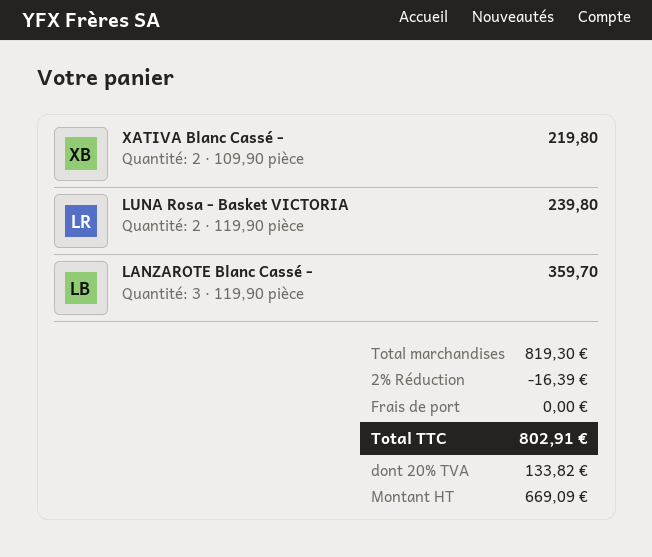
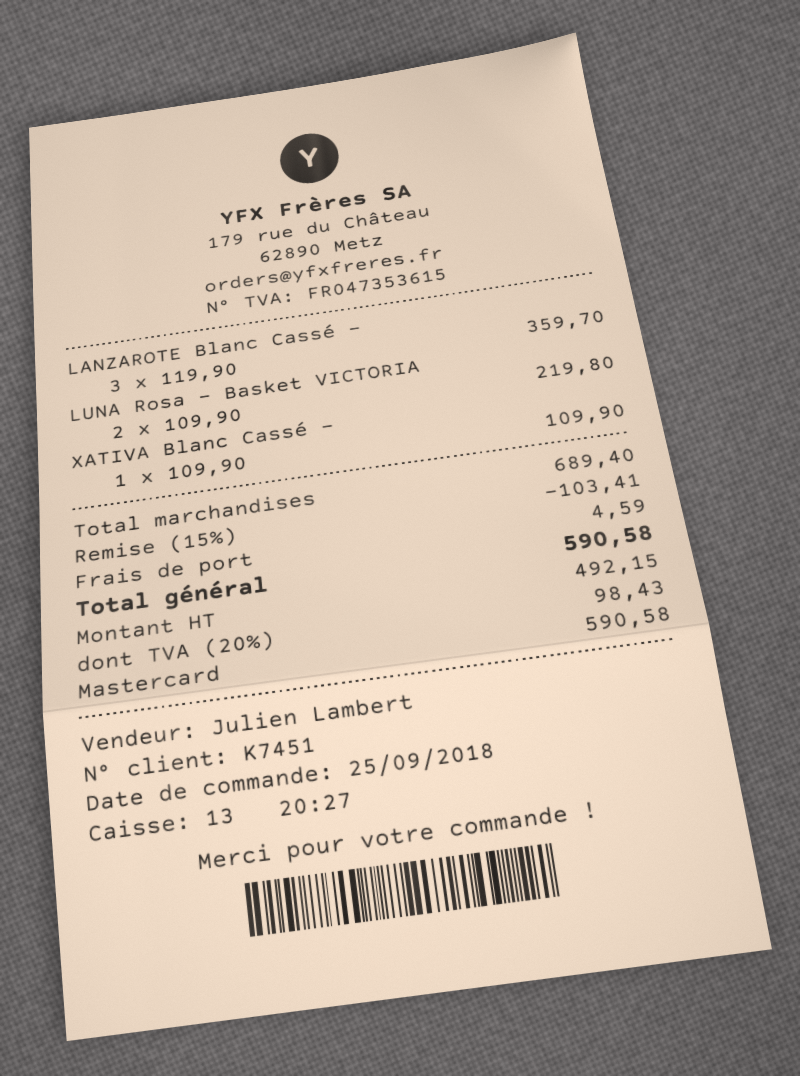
XATIVA Blanc Cassé -: 2 x 109.90 = 219.80 -> 1 x 109.90 = 109.90
LUNA Rosa - Basket VICTORIA: 2 x 119.90 = 239.80 -> 2 x 109.90 = 219.80
subtotal: 819.30 -> 689.40
discount: 2% = 16.39 -> 15% = 103.41
shipping: 0.00 -> 4.59
net: 669.09 -> 492.15
tax: 20% = 133.82 -> 20% = 98.43
total: 802.91 -> 590.58

